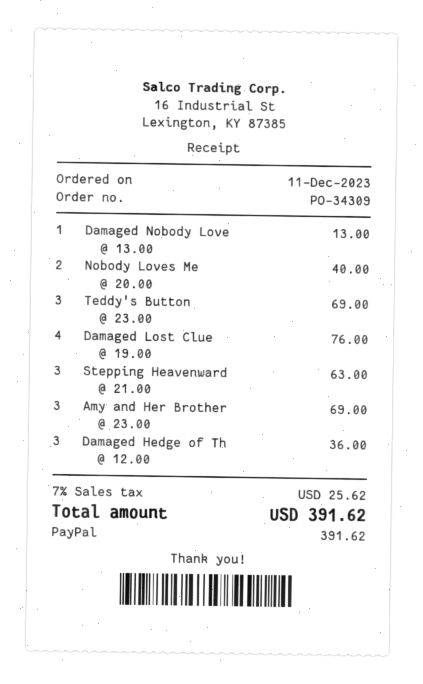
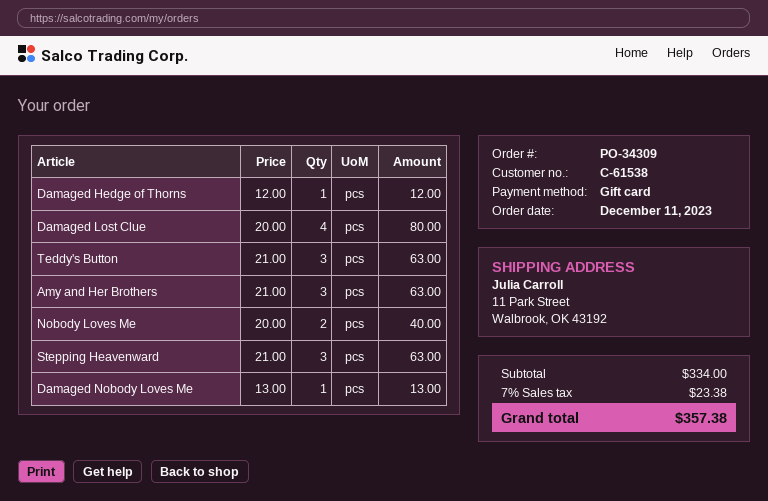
payment method: PayPal -> gift card
Teddy's Button: 3 x 23.00 = 69.00 -> 3 x 21.00 = 63.00
Damaged Lost Clue: 4 x 19.00 = 76.00 -> 4 x 20.00 = 80.00
Amy and Her Brother: 3 x 23.00 = 69.00 -> 3 x 21.00 = 63.00
Damaged Hedge of Th: 3 x 12.00 = 36.00 -> 1 x 12.00 = 12.00
tax: 7% = 25.62 -> 7% = 23.38
total: 391.62 -> 357.38

